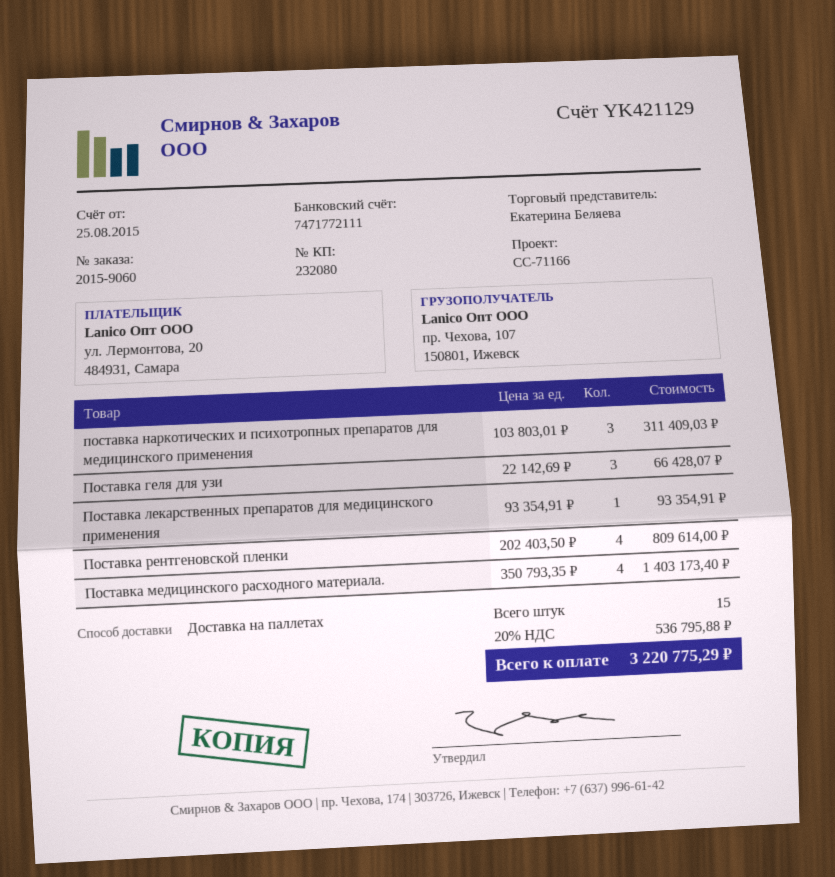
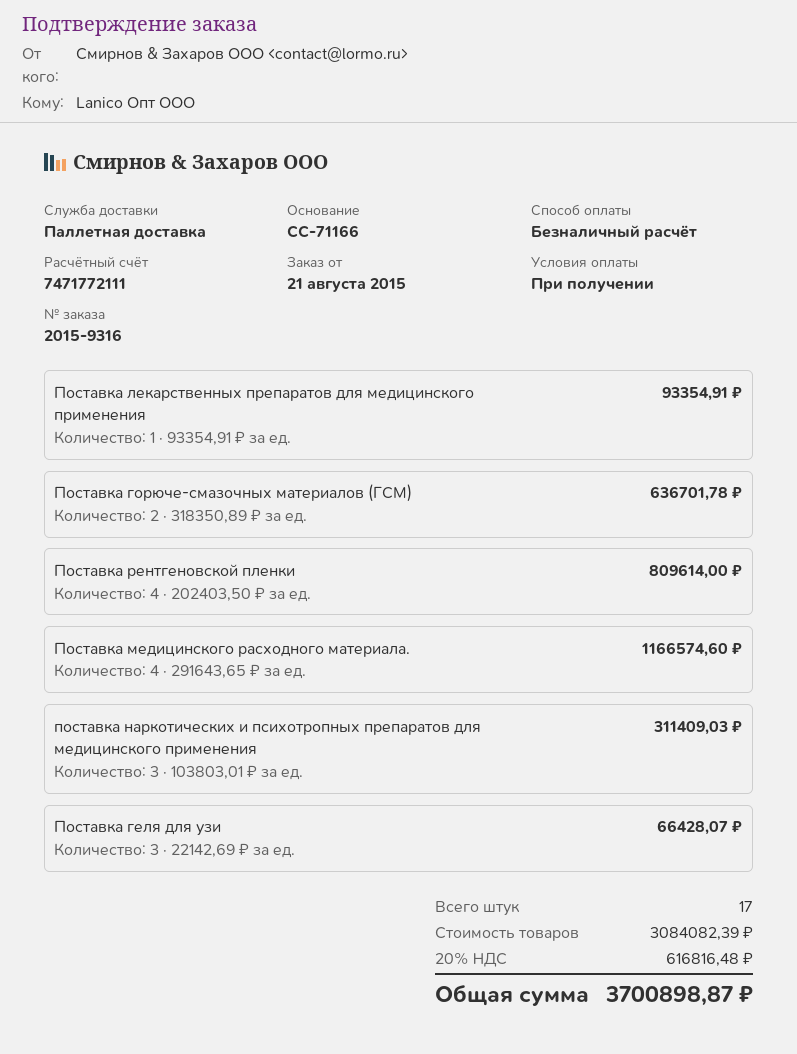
order number: 2015-9060 -> 2015-9316
Поставка медицинского расходного материала.: 4 x 350793.35 = 1403173.40 -> 4 x 291643.65 = 1166574.60
Поставка горюче-смазочных материалов (ГСМ): none -> 2 x 318350.89 = 636701.78
total quantity: 15 -> 17
tax: 20% = 536795.88 -> 20% = 616816.48
total: 3220775.29 -> 3700898.87

